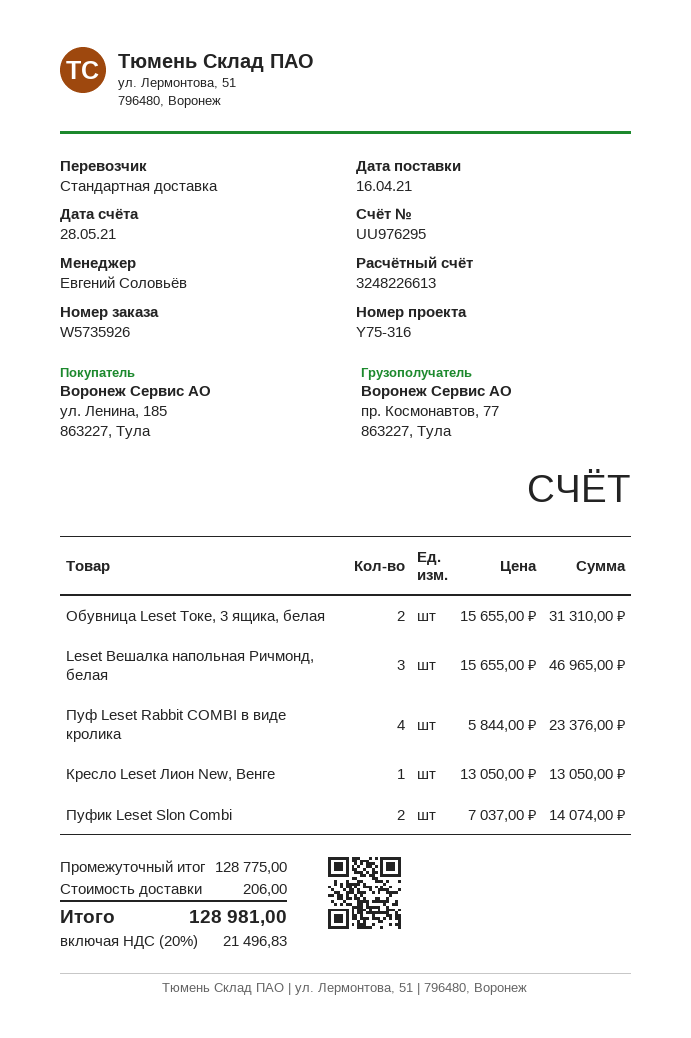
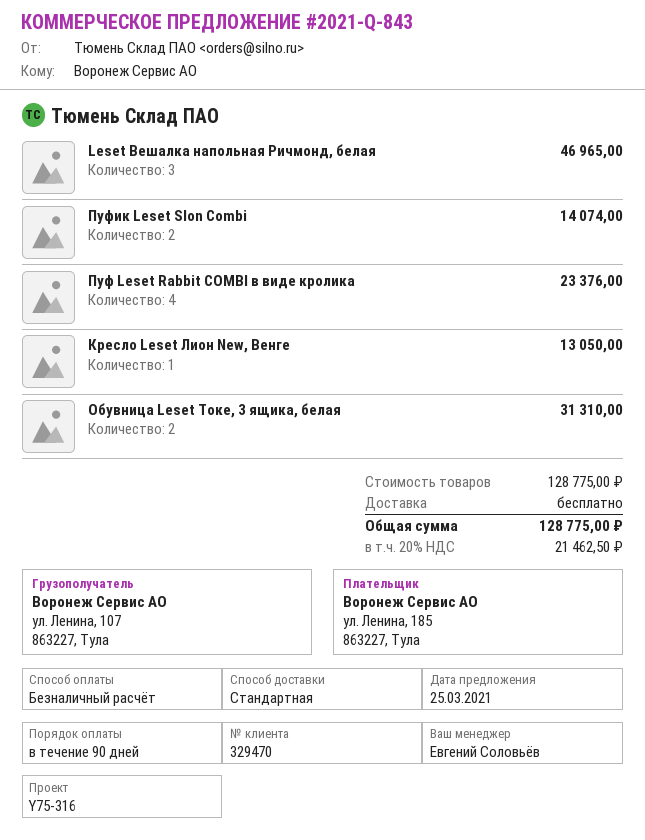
ship to: пр. Космонавтов, 77, 863227, Тула -> ул. Ленина, 107, 863227, Тула
shipping: 206.00 -> 0.00
tax: 20% = 21496.83 -> 20% = 21462.50
total: 128981.00 -> 128775.00

